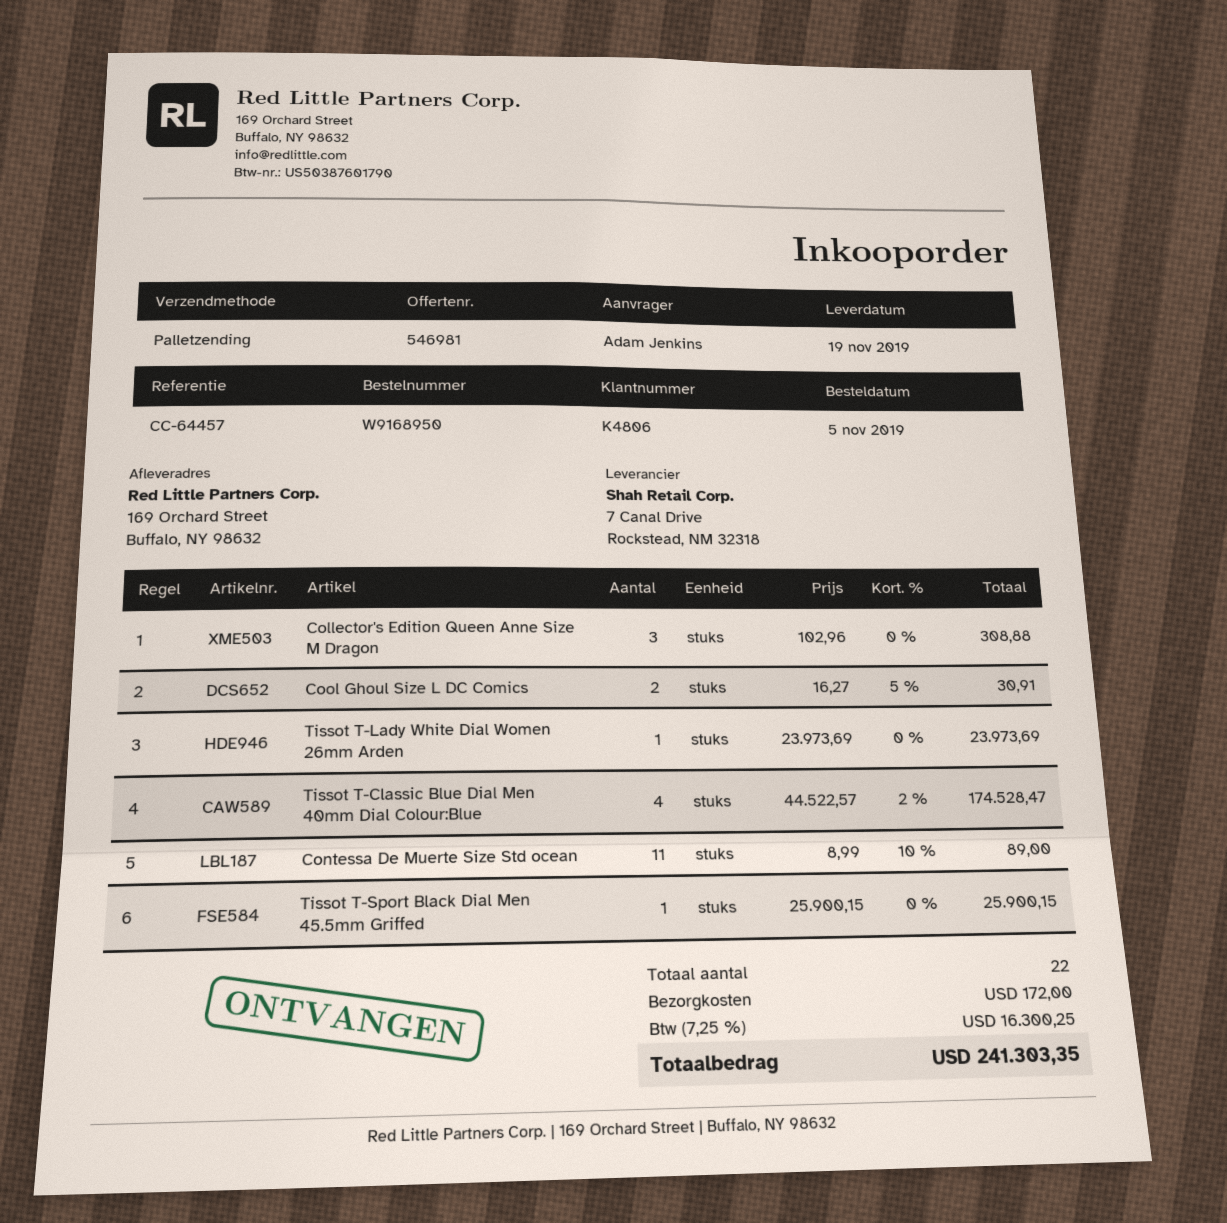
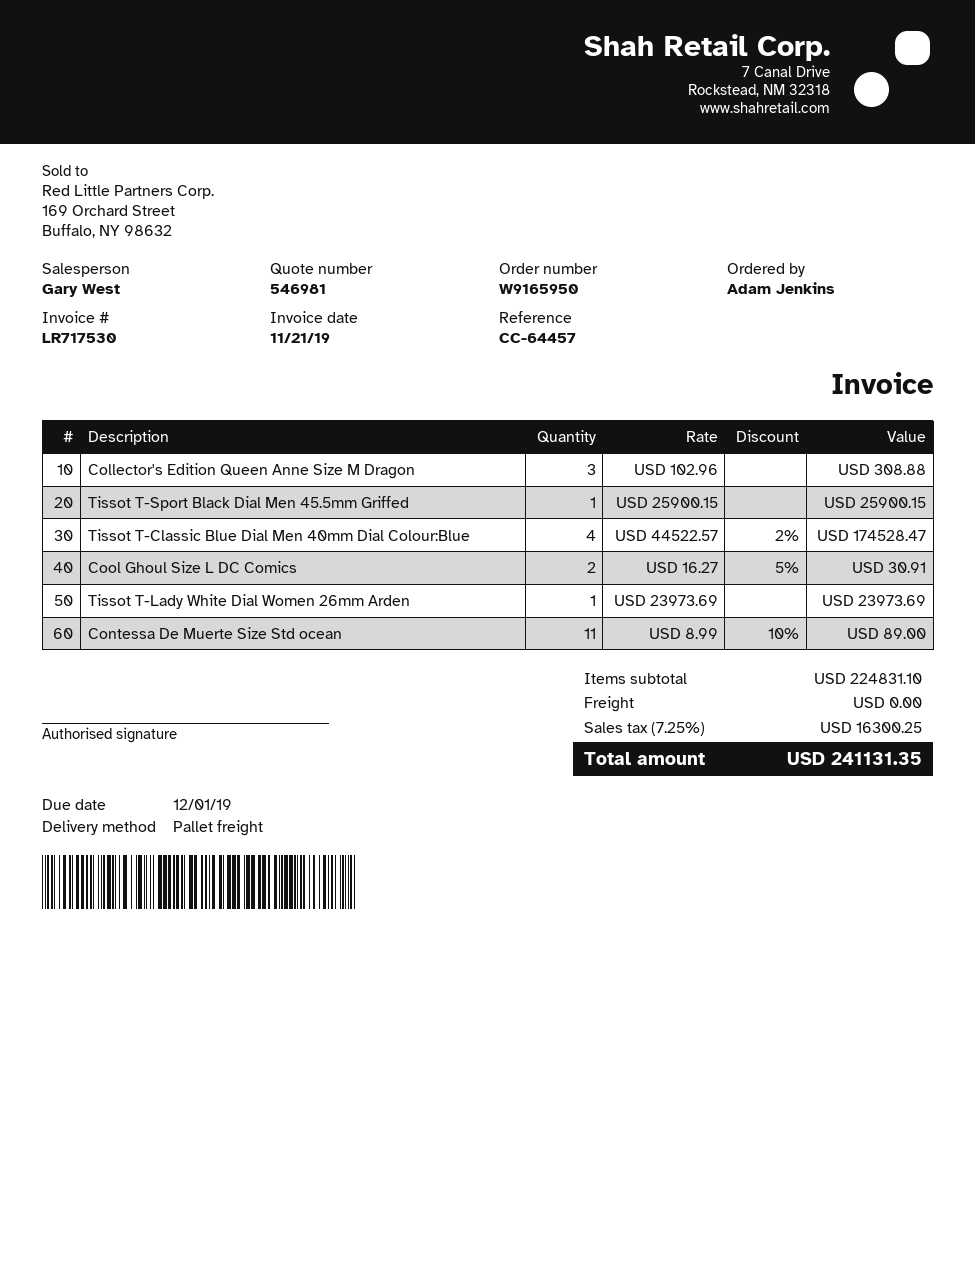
order number: W9168950 -> W9165950
shipping: 172.00 -> 0.00
total: 241303.35 -> 241131.35

